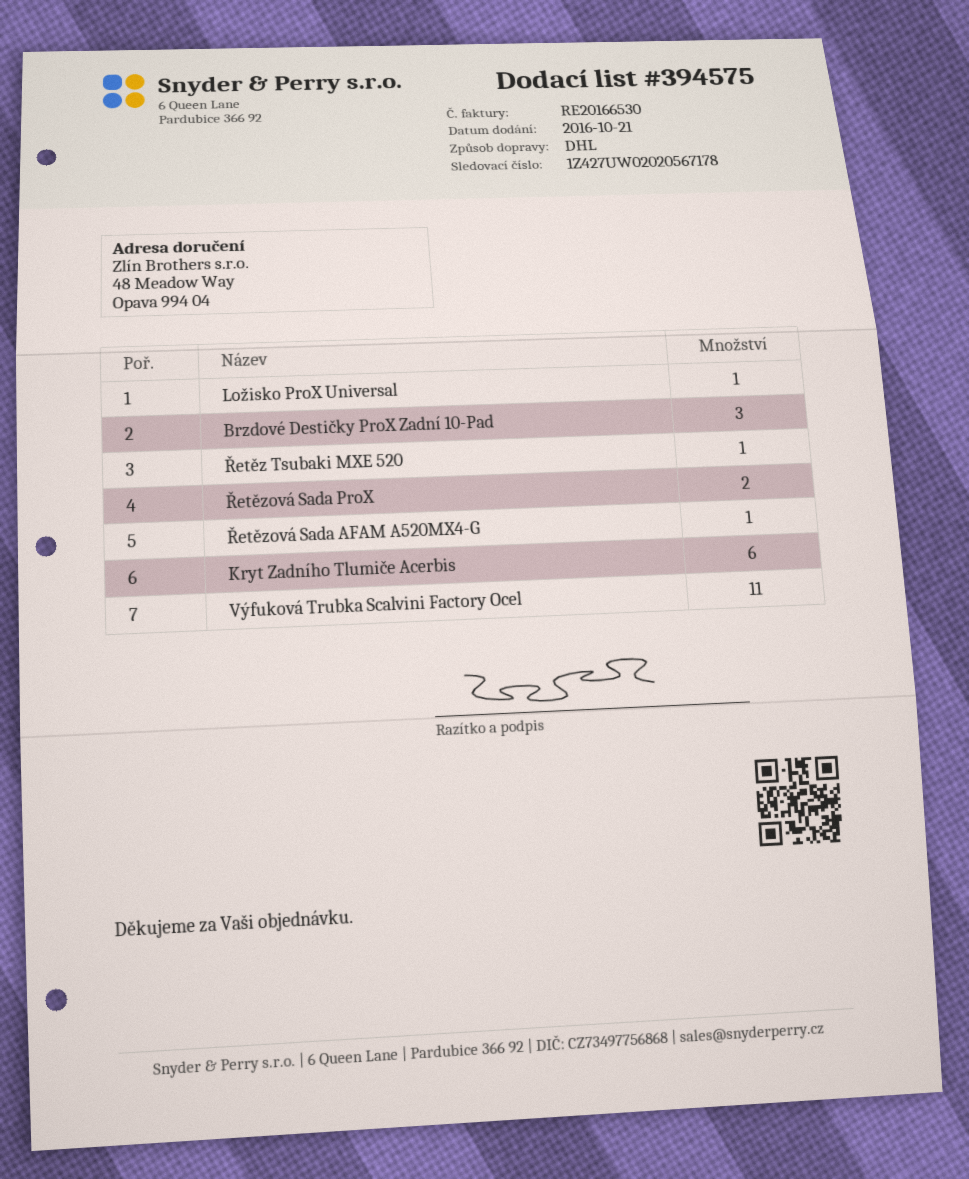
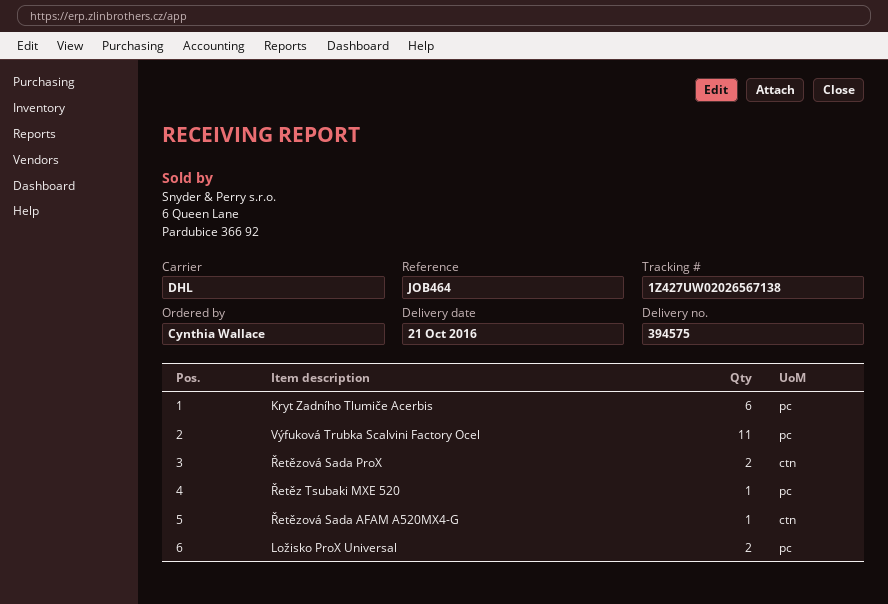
tracking number: 1Z427UW02020567178 -> 1Z427UW02026567138
Ložisko ProX Universal: 1 -> 2
Brzdové Destičky ProX Zadní 10-Pad: 3 -> none

